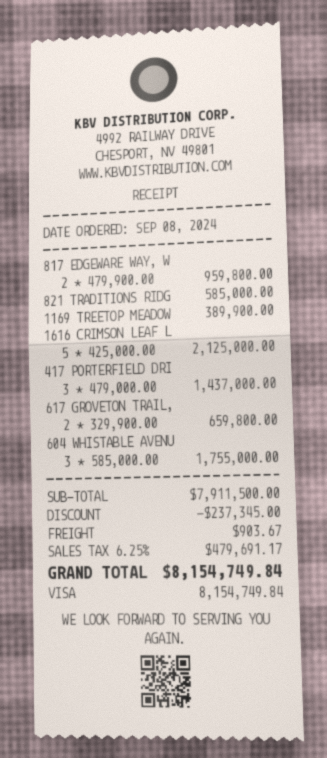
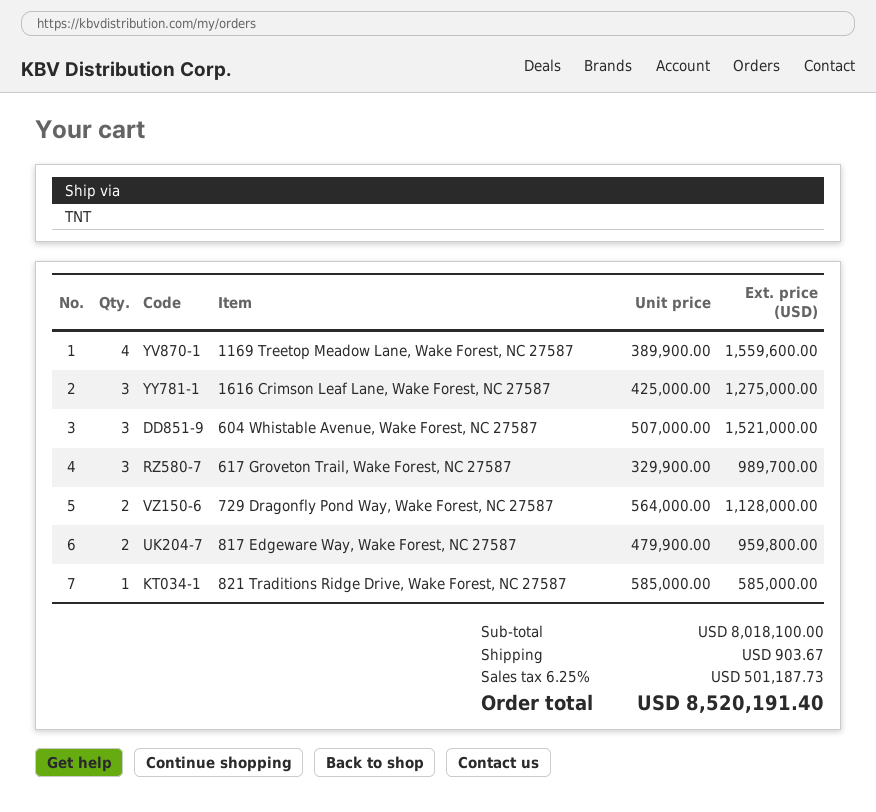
1169 TREETOP MEADOW: 1 x 389900.00 = 389900.00 -> 4 x 389900.00 = 1559600.00
1616 CRIMSON LEAF L: 5 x 425000.00 = 2125000.00 -> 3 x 425000.00 = 1275000.00
417 PORTERFIELD DRI: 3 x 479000.00 = 1437000.00 -> none
617 GROVETON TRAIL,: 2 x 329900.00 = 659800.00 -> 3 x 329900.00 = 989700.00
604 WHISTABLE AVENU: 3 x 585000.00 = 1755000.00 -> 3 x 507000.00 = 1521000.00
729 Dragonfly Pond Way, Wake Forest, NC 27587: none -> 2 x 564000.00 = 1128000.00
subtotal: 7911500.00 -> 8018100.00
discount: 237345.00 -> none
tax: 6.25% = 479691.17 -> 6.25% = 501187.73
total: 8154749.84 -> 8520191.40

